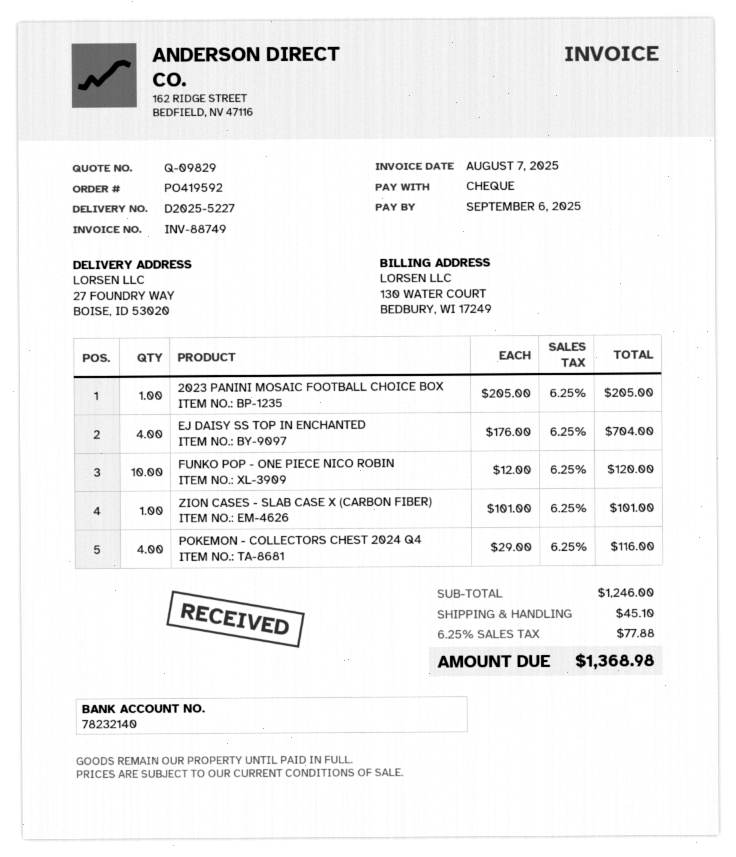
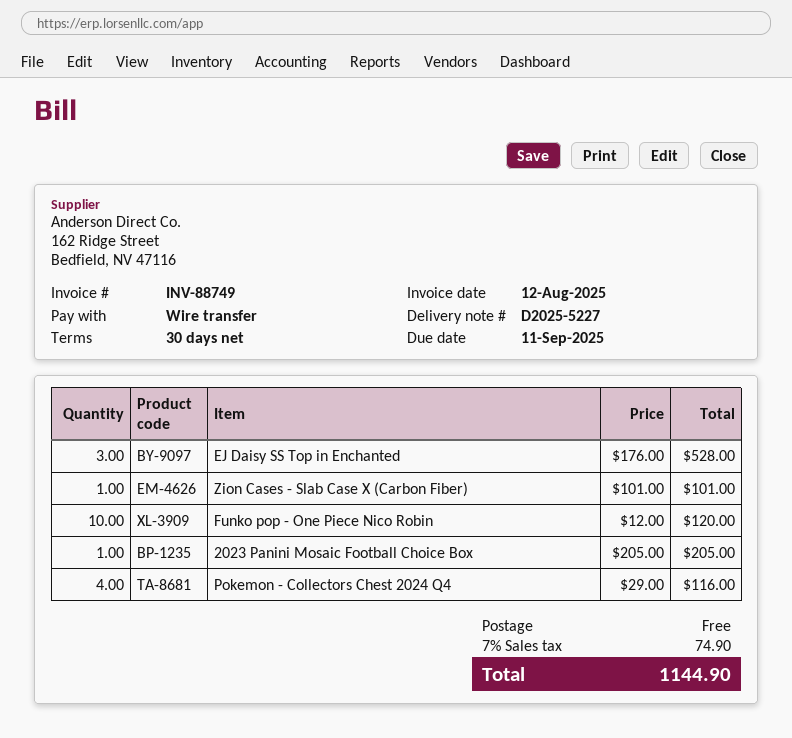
invoice date: 2025-08-07 -> 2025-08-12
due date: 2025-09-06 -> 2025-09-11
payment method: cheque -> bank transfer
EJ DAISY SS TOP IN ENCHANTED: 4 x 176.00 = 704.00 -> 3 x 176.00 = 528.00
shipping: 45.10 -> 0.00
tax: 6.25% = 77.88 -> 7% = 74.90
total: 1368.98 -> 1144.90

